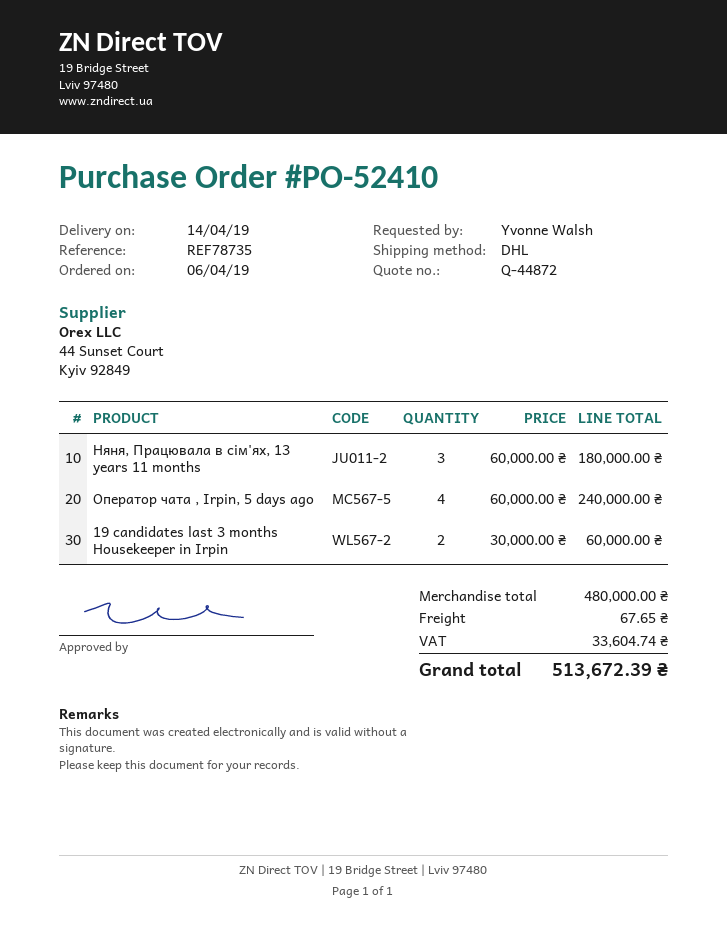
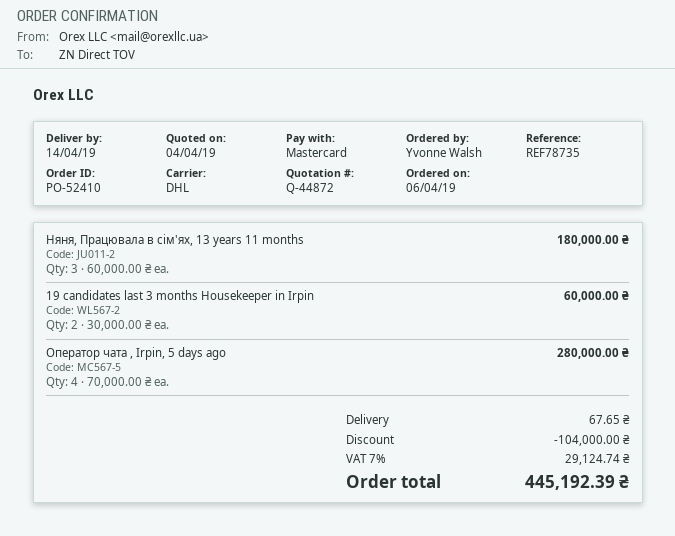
Оператор чата , Irpin, 5 days ago: 4 x 60000.00 = 240000.00 -> 4 x 70000.00 = 280000.00
discount: none -> 104000.00
tax: 33604.74 -> 29124.74
total: 513672.39 -> 445192.39

